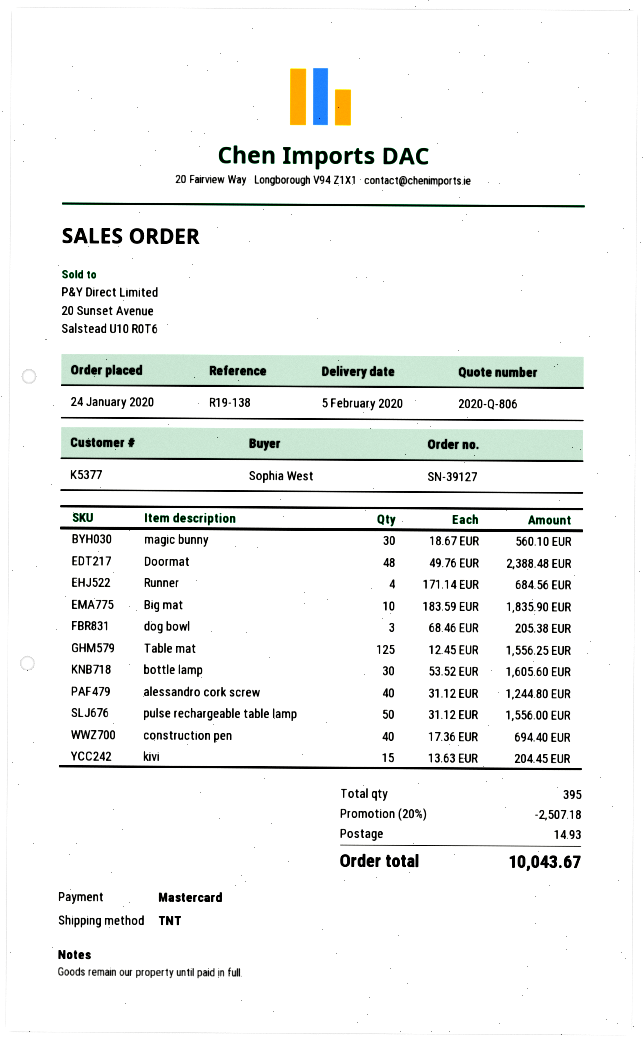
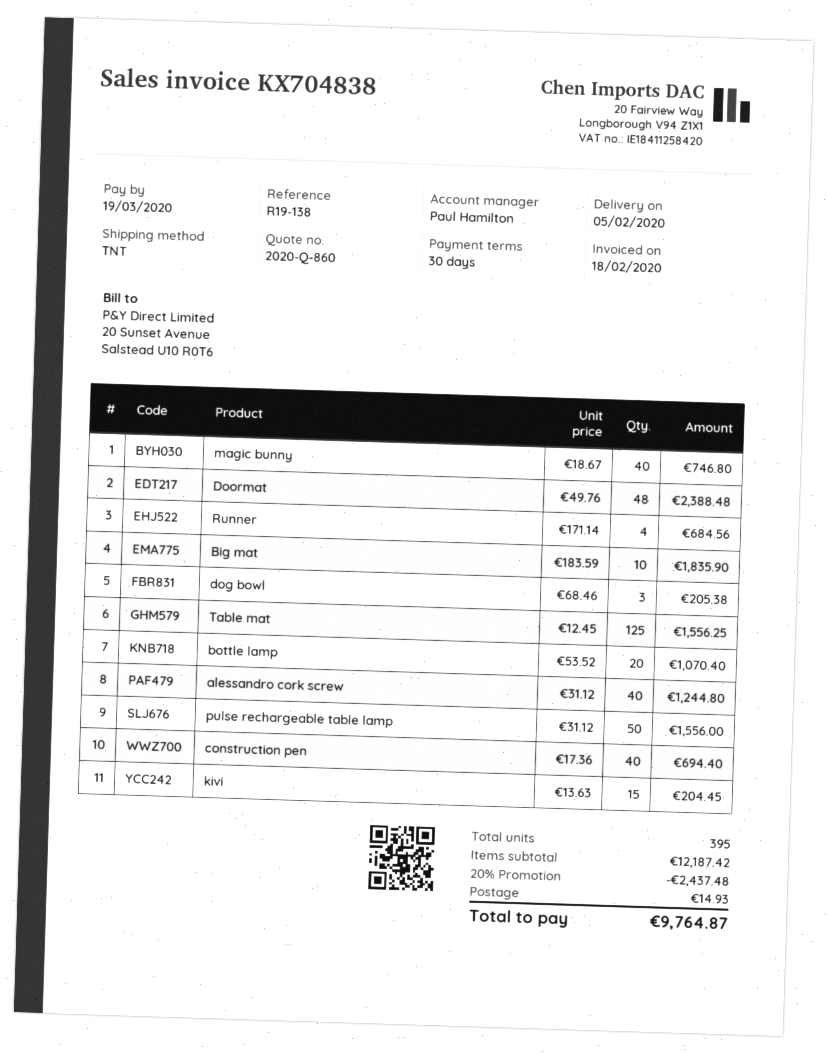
quote number: 2020-Q-806 -> 2020-Q-860
magic bunny: 30 x 18.67 = 560.10 -> 40 x 18.67 = 746.80
bottle lamp: 30 x 53.52 = 1605.60 -> 20 x 53.52 = 1070.40
discount: 20% = 2507.18 -> 20% = 2437.48
total: 10043.67 -> 9764.87

